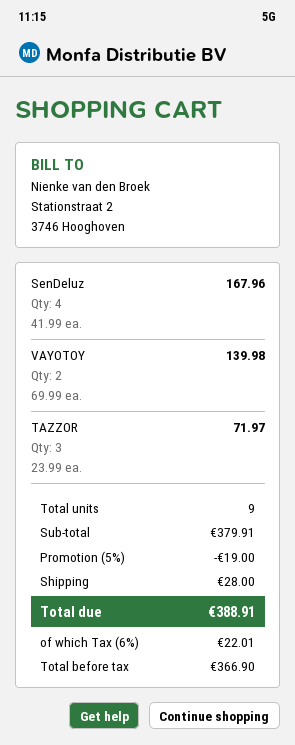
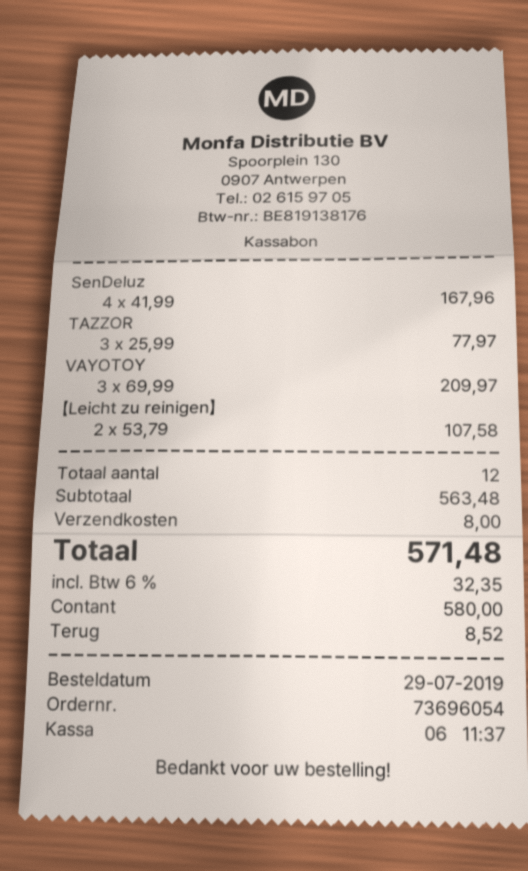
VAYOTOY: 2 x 69.99 = 139.98 -> 3 x 69.99 = 209.97
TAZZOR: 3 x 23.99 = 71.97 -> 3 x 25.99 = 77.97
【Leicht zu reinigen】: none -> 2 x 53.79 = 107.58
total quantity: 9 -> 12
subtotal: 379.91 -> 563.48
discount: 5% = 19.00 -> none
shipping: 28.00 -> 8.00
tax: 6% = 22.01 -> 6% = 32.35
total: 388.91 -> 571.48

